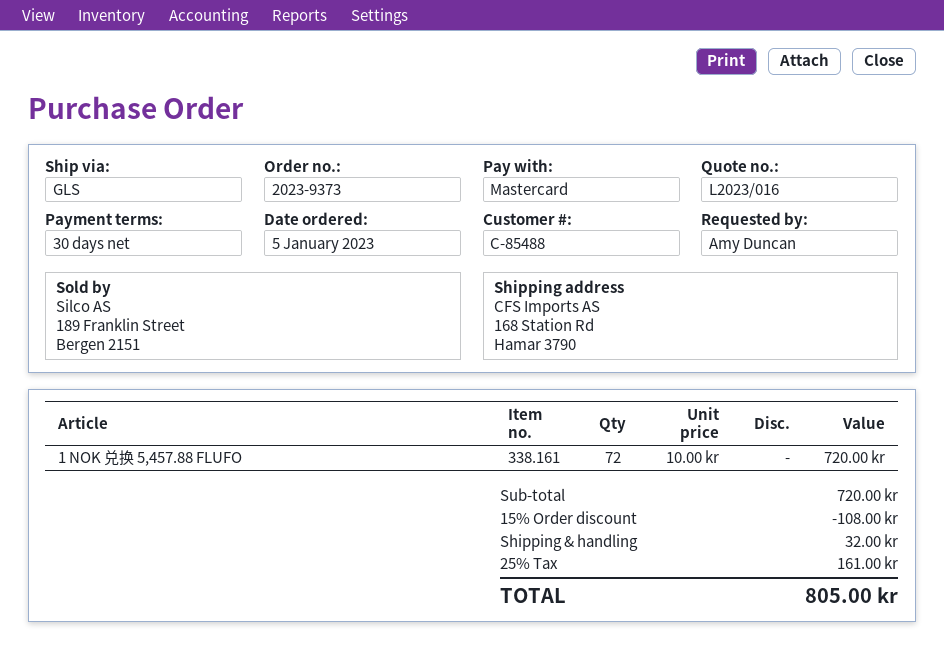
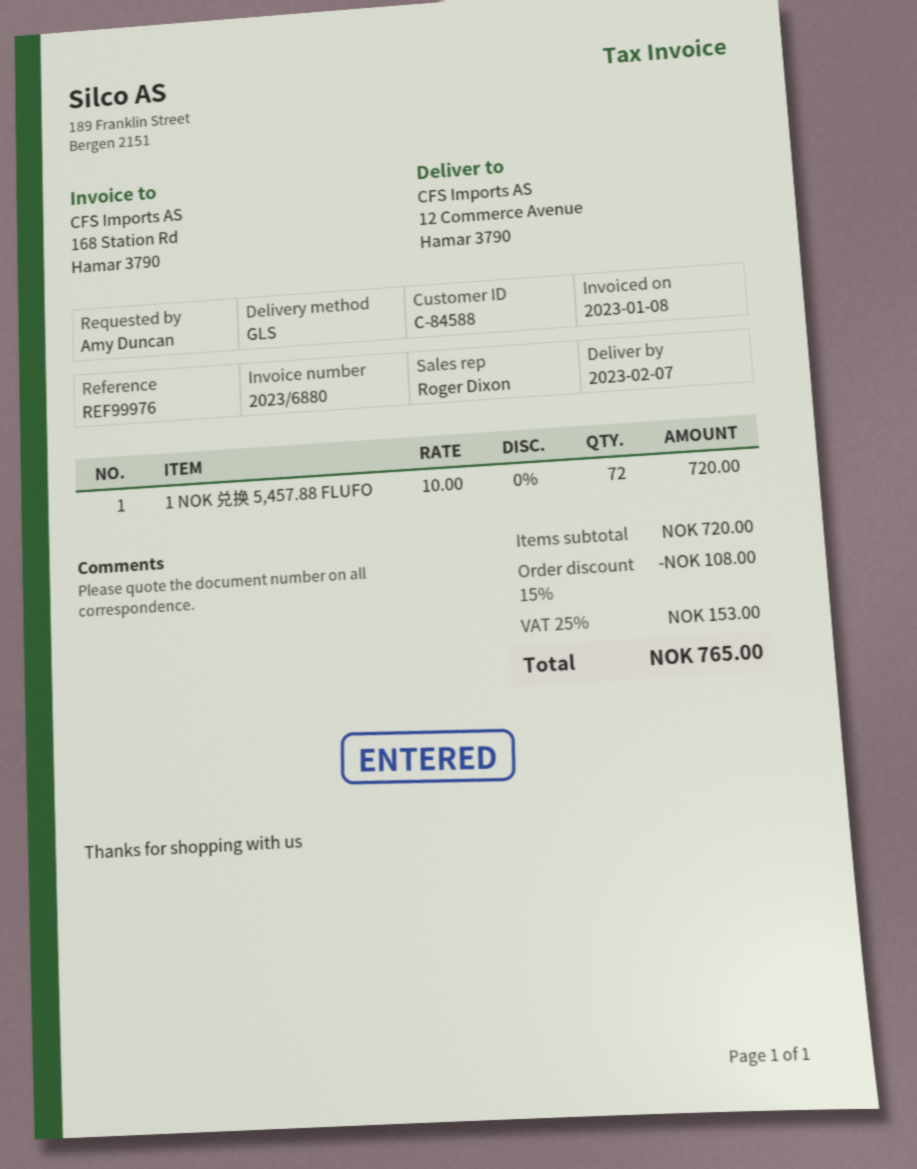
customer number: C-85488 -> C-84588
ship to: 168 Station Rd, Hamar 3790 -> 12 Commerce Avenue, Hamar 3790
shipping: 32.00 -> none
tax: 25% = 161.00 -> 25% = 153.00
total: 805.00 -> 765.00

